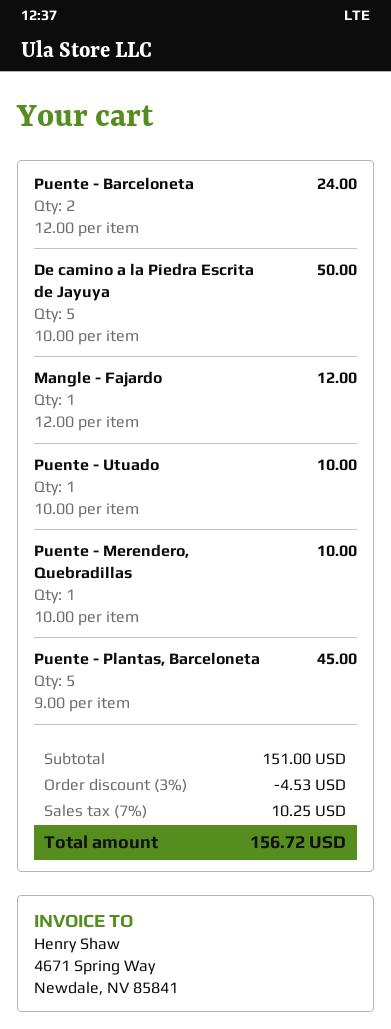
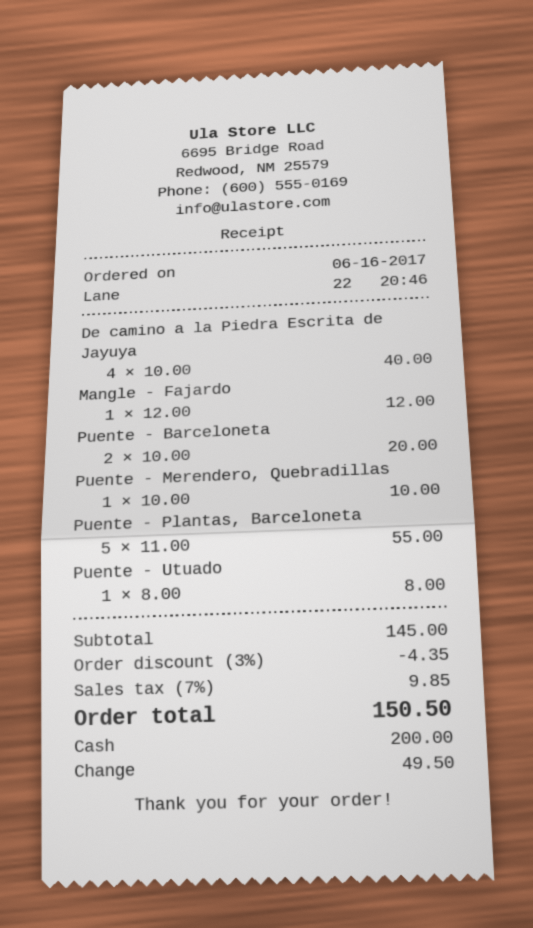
Puente - Barceloneta: 2 x 12.00 = 24.00 -> 2 x 10.00 = 20.00
De camino a la Piedra Escrita de Jayuya: 5 x 10.00 = 50.00 -> 4 x 10.00 = 40.00
Puente - Utuado: 1 x 10.00 = 10.00 -> 1 x 8.00 = 8.00
Puente - Plantas, Barceloneta: 5 x 9.00 = 45.00 -> 5 x 11.00 = 55.00
subtotal: 151.00 -> 145.00
discount: 3% = 4.53 -> 3% = 4.35
tax: 7% = 10.25 -> 7% = 9.85
total: 156.72 -> 150.50

